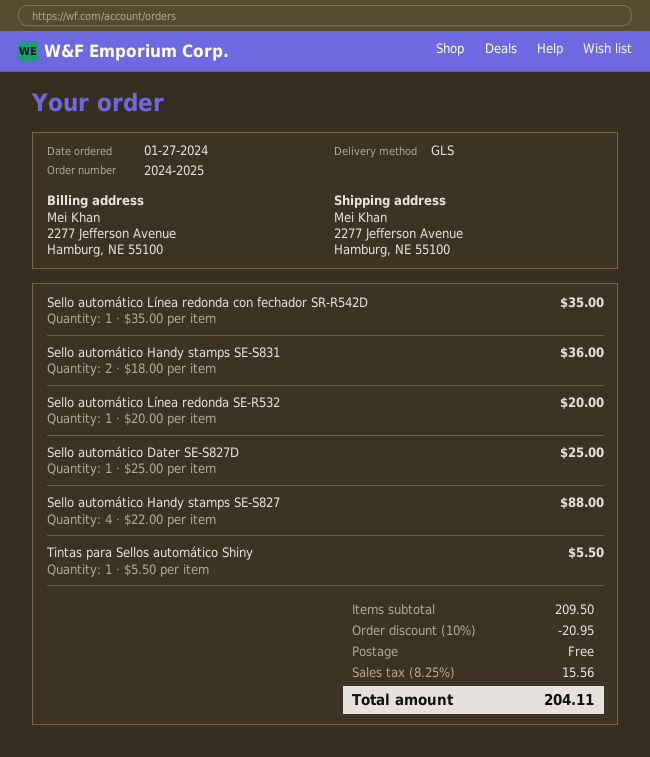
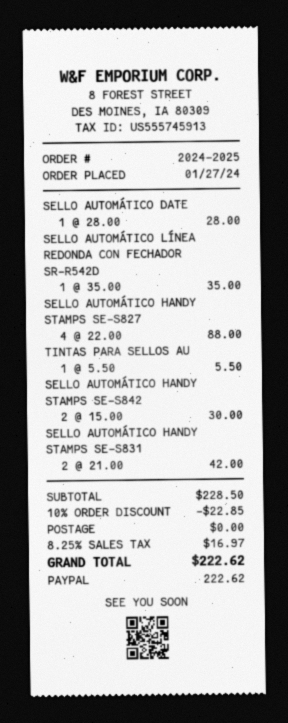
Sello automático Handy stamps SE-S831: 2 x 18.00 = 36.00 -> 2 x 21.00 = 42.00
Sello automático Línea redonda SE-R532: 1 x 20.00 = 20.00 -> none
Sello automático Dater SE-S827D: 1 x 25.00 = 25.00 -> 1 x 28.00 = 28.00
SELLO AUTOMÁTICO HANDY STAMPS SE-S842: none -> 2 x 15.00 = 30.00
subtotal: 209.50 -> 228.50
discount: 10% = 20.95 -> 10% = 22.85
tax: 8.25% = 15.56 -> 8.25% = 16.97
total: 204.11 -> 222.62

